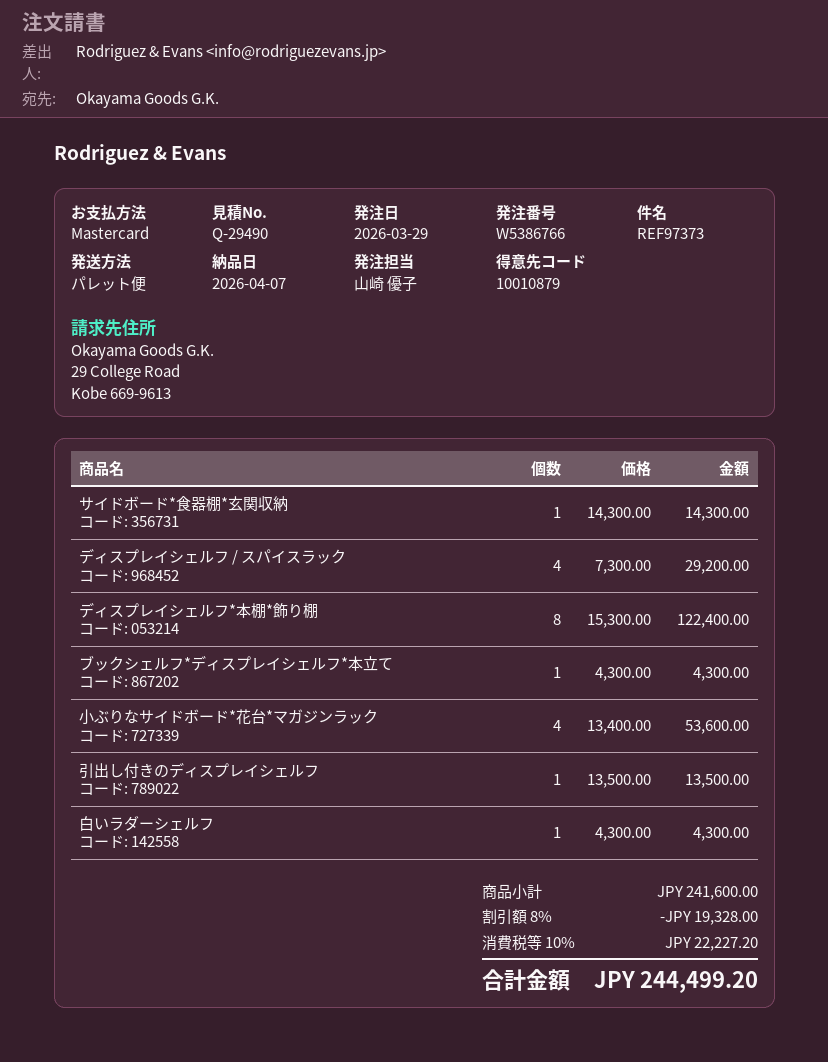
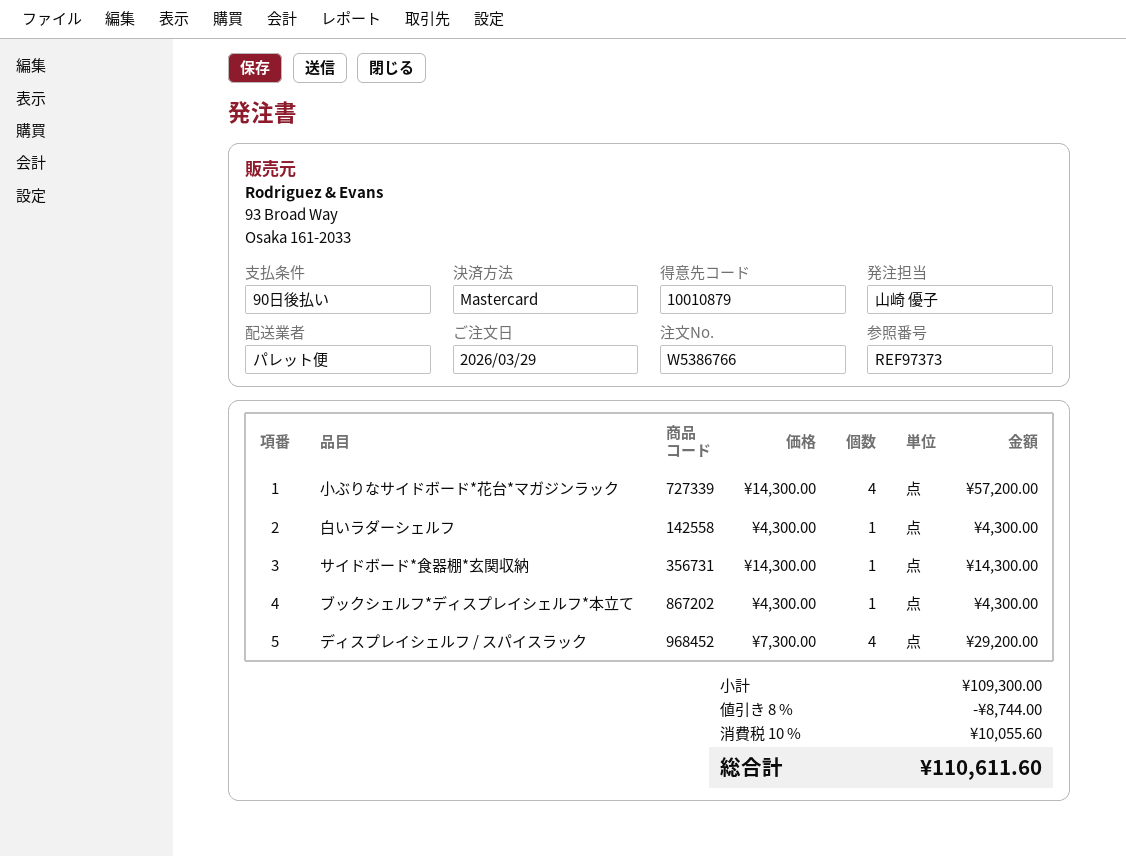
ディスプレイシェルフ*本棚*飾り棚: 8 x 15300.00 = 122400.00 -> none
小ぶりなサイドボード*花台*マガジンラック: 4 x 13400.00 = 53600.00 -> 4 x 14300.00 = 57200.00
引出し付きのディスプレイシェルフ: 1 x 13500.00 = 13500.00 -> none
subtotal: 241600.00 -> 109300.00
discount: 8% = 19328.00 -> 8% = 8744.00
tax: 10% = 22227.20 -> 10% = 10055.60
total: 244499.20 -> 110611.60

